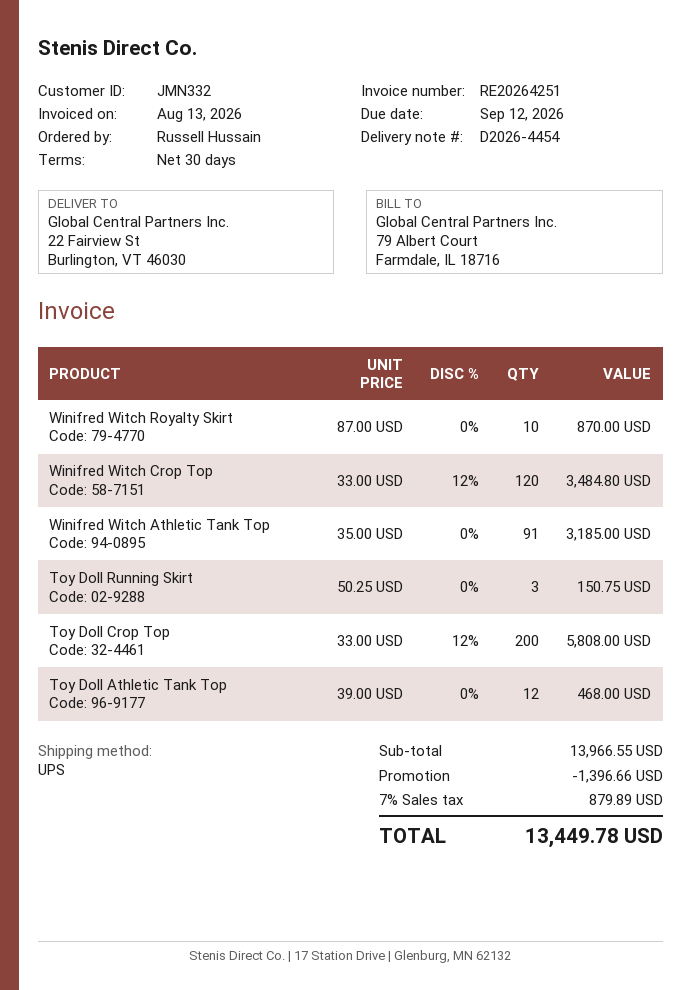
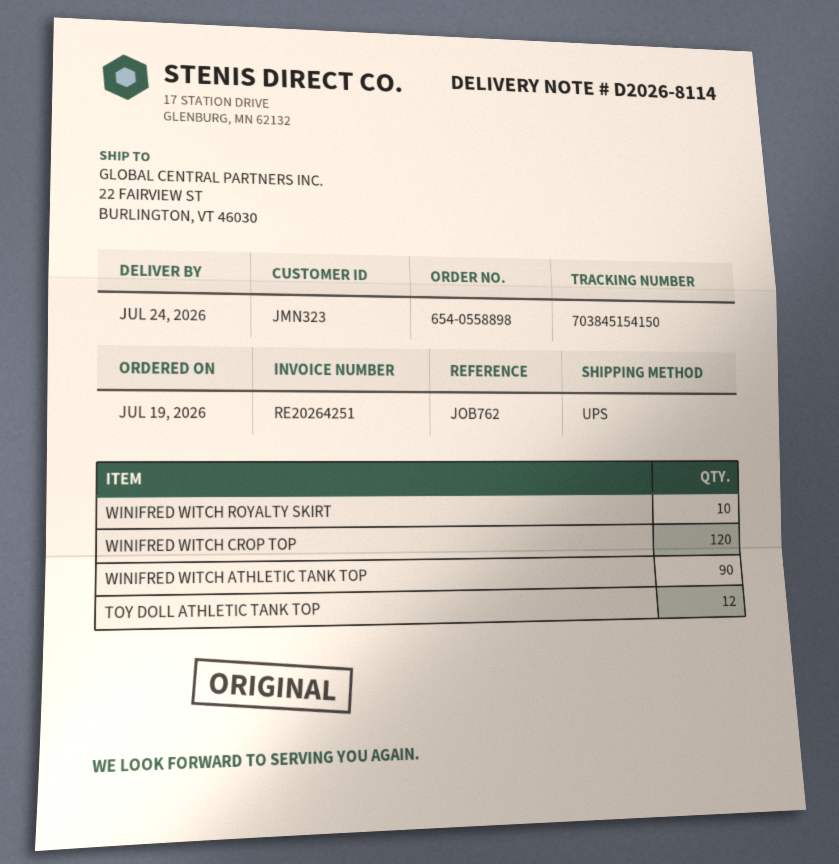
delivery note number: D2026-4454 -> D2026-8114
customer number: JMN332 -> JMN323
Winifred Witch Athletic Tank Top: 91 -> 90
Toy Doll Running Skirt: 3 -> none
Toy Doll Crop Top: 200 -> none

